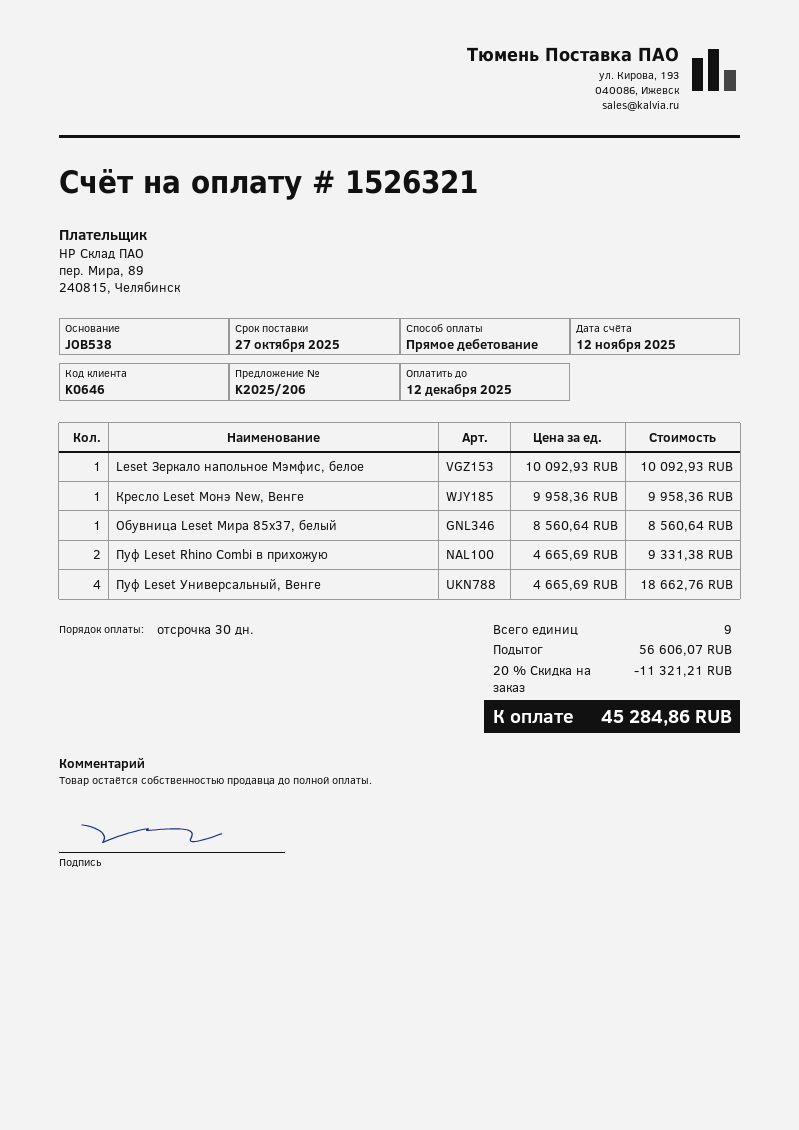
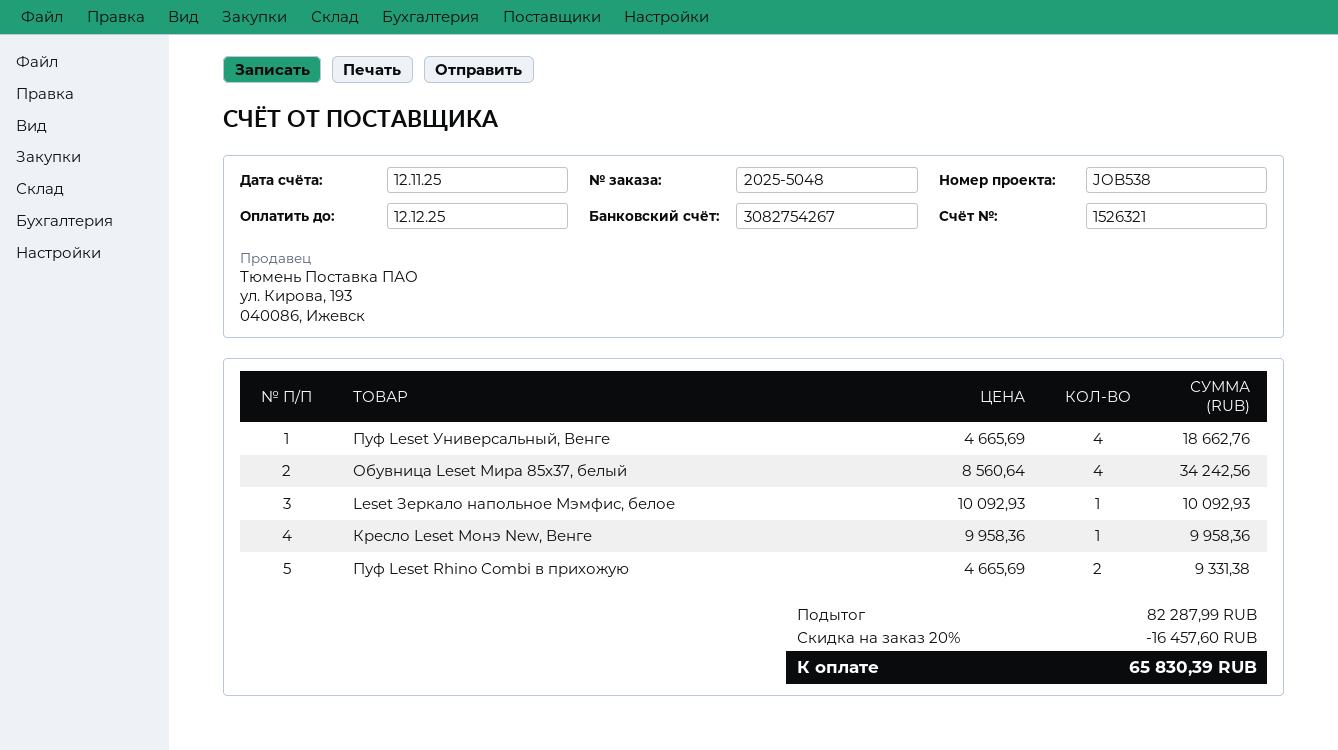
Обувница Leset Мира 85х37, белый: 1 x 8560.64 = 8560.64 -> 4 x 8560.64 = 34242.56
subtotal: 56606.07 -> 82287.99
discount: 20% = 11321.21 -> 20% = 16457.60
total: 45284.86 -> 65830.39

